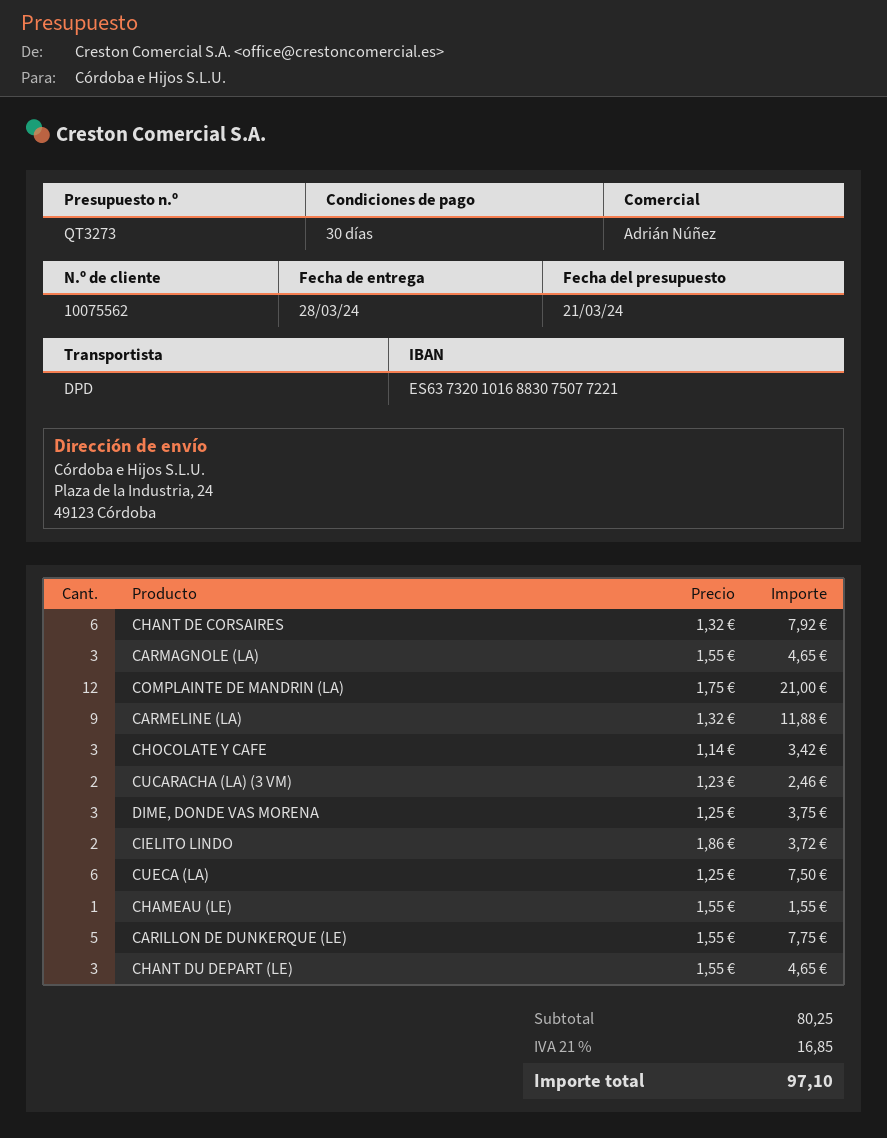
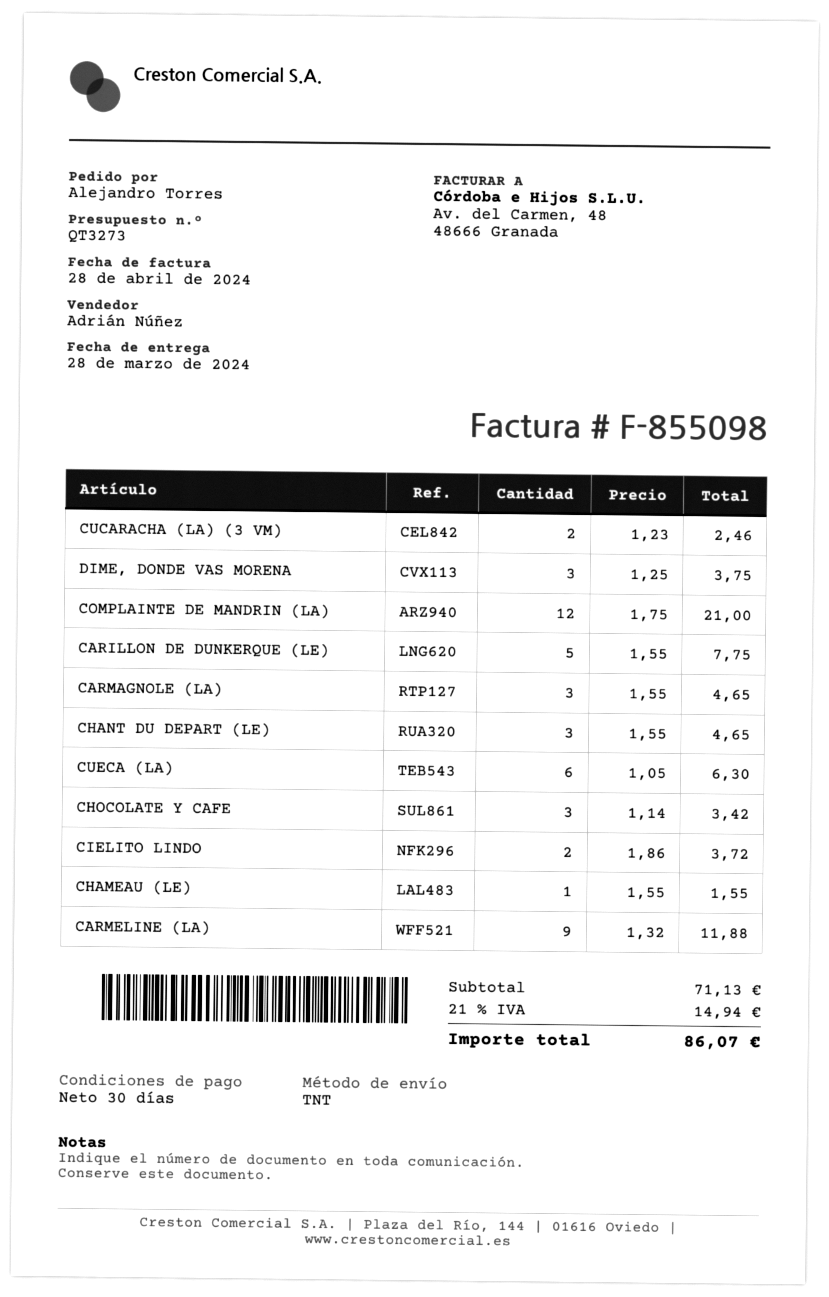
shipping method: DPD -> TNT
CHANT DE CORSAIRES: 6 x 1.32 = 7.92 -> none
CUECA (LA): 6 x 1.25 = 7.50 -> 6 x 1.05 = 6.30
subtotal: 80.25 -> 71.13
tax: 21% = 16.85 -> 21% = 14.94
total: 97.10 -> 86.07

